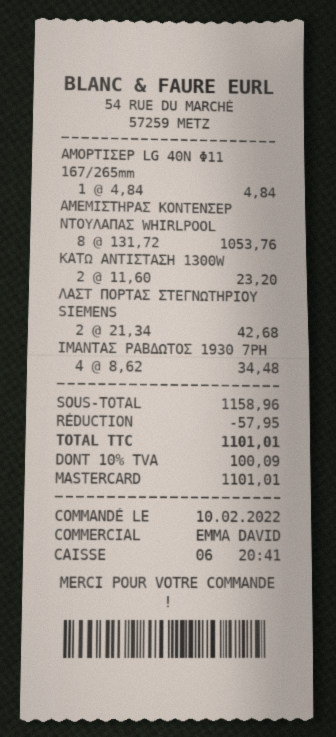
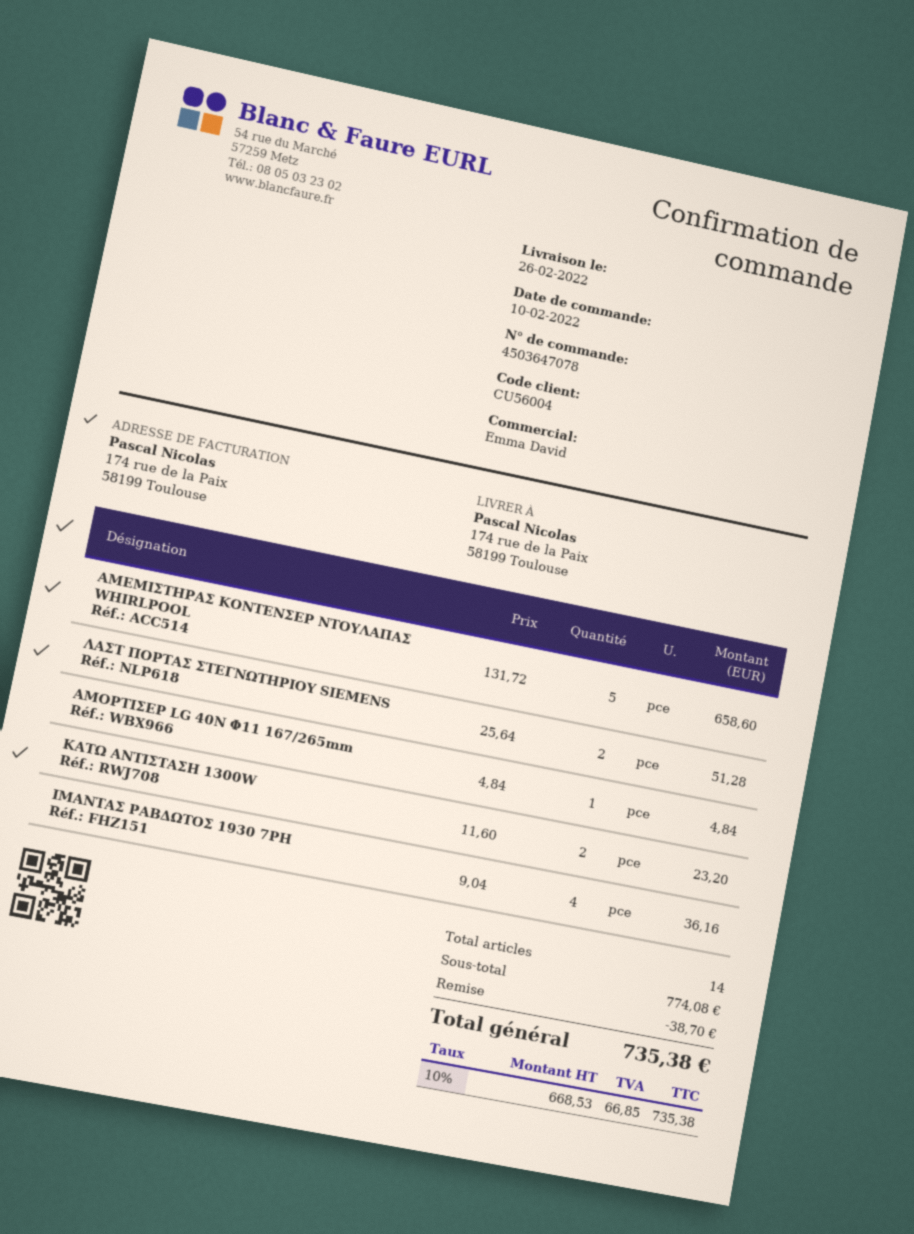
ΑΜΕΜΙΣΤΗΡΑΣ ΚΟΝΤΕΝΣΕΡ ΝΤΟΥΛΑΠΑΣ WHIRLPOOL: 8 x 131.72 = 1053.76 -> 5 x 131.72 = 658.60
ΛΑΣΤ ΠΟΡΤΑΣ ΣΤΕΓΝΩΤΗΡΙΟΥ SIEMENS: 2 x 21.34 = 42.68 -> 2 x 25.64 = 51.28
ΙΜΑΝΤΑΣ ΡΑΒΔΩΤΟΣ 1930 7PH: 4 x 8.62 = 34.48 -> 4 x 9.04 = 36.16
subtotal: 1158.96 -> 774.08
discount: 57.95 -> 38.70
tax: 10% = 100.09 -> 10% = 66.85
total: 1101.01 -> 735.38

